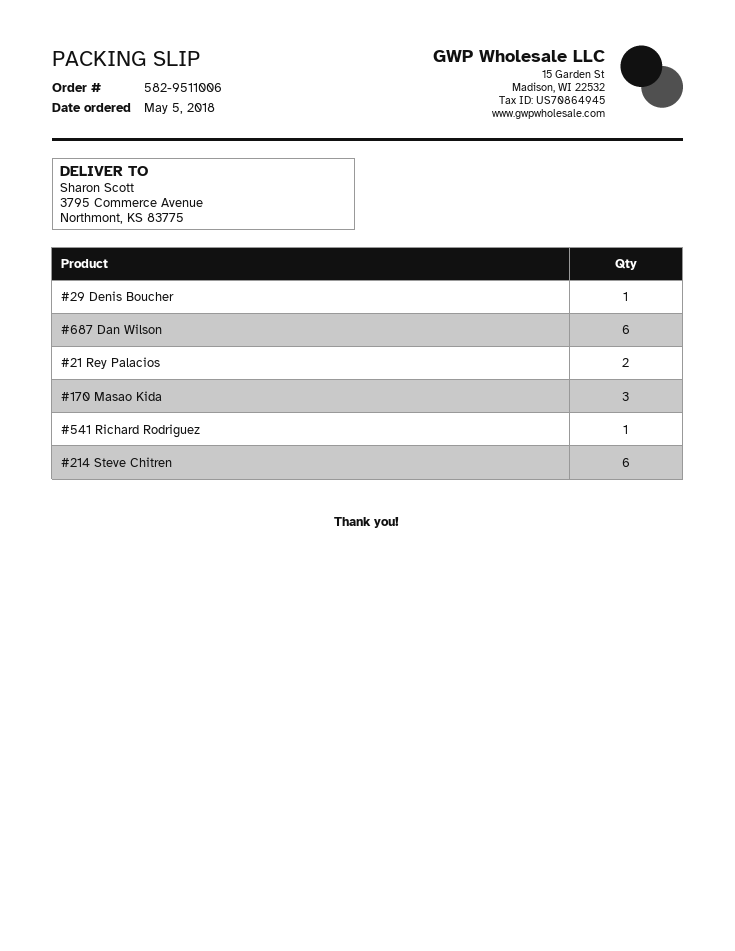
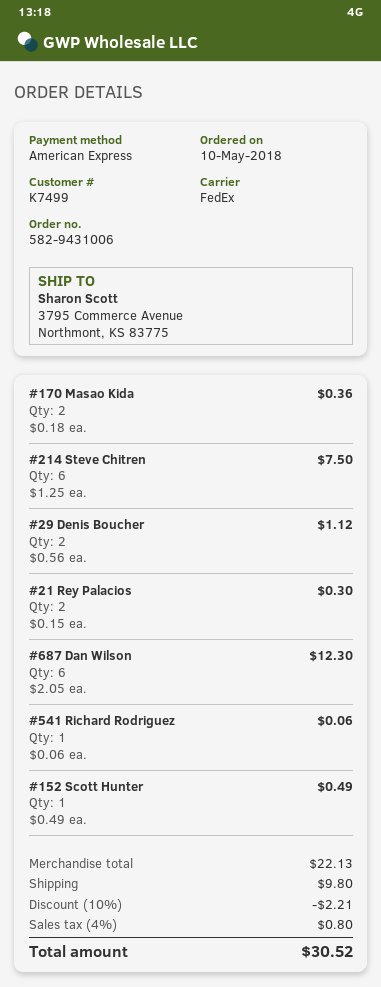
order number: 582-9511006 -> 582-9431006
order date: 2018-05-05 -> 2018-05-10
#29 Denis Boucher: 1 -> 2
#170 Masao Kida: 3 -> 2
#152 Scott Hunter: none -> 1

